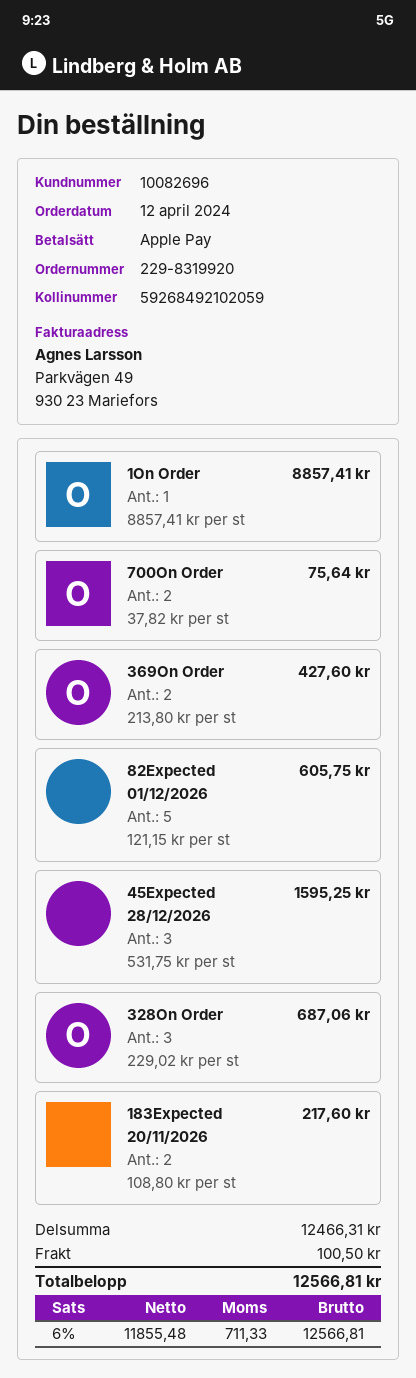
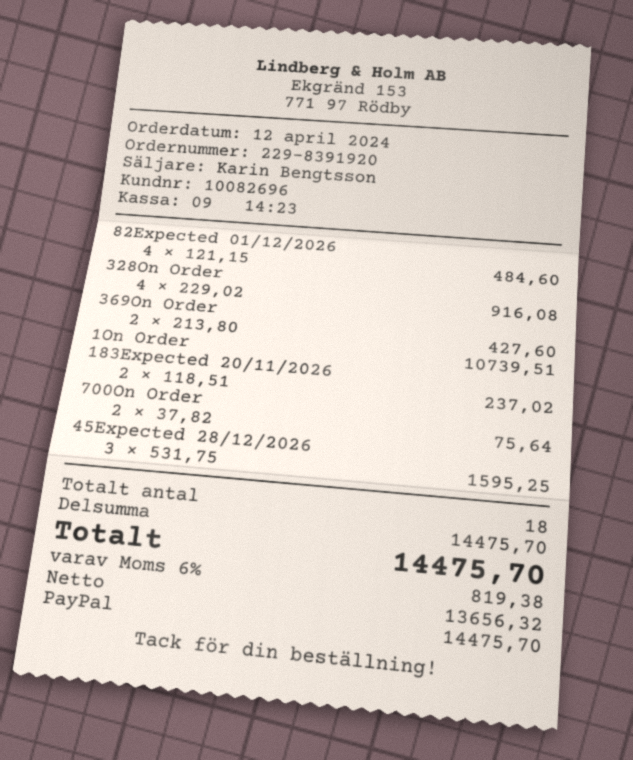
order number: 229-8319920 -> 229-8391920
payment method: Apple Pay -> PayPal
1On Order: 1 x 8857.41 = 8857.41 -> 1 x 10739.51 = 10739.51
82Expected 01/12/2026: 5 x 121.15 = 605.75 -> 4 x 121.15 = 484.60
328On Order: 3 x 229.02 = 687.06 -> 4 x 229.02 = 916.08
183Expected 20/11/2026: 2 x 108.80 = 217.60 -> 2 x 118.51 = 237.02
subtotal: 12466.31 -> 14475.70
shipping: 100.50 -> none
net: 11855.48 -> 13656.32
tax: 6% = 711.33 -> 6% = 819.38
total: 12566.81 -> 14475.70

